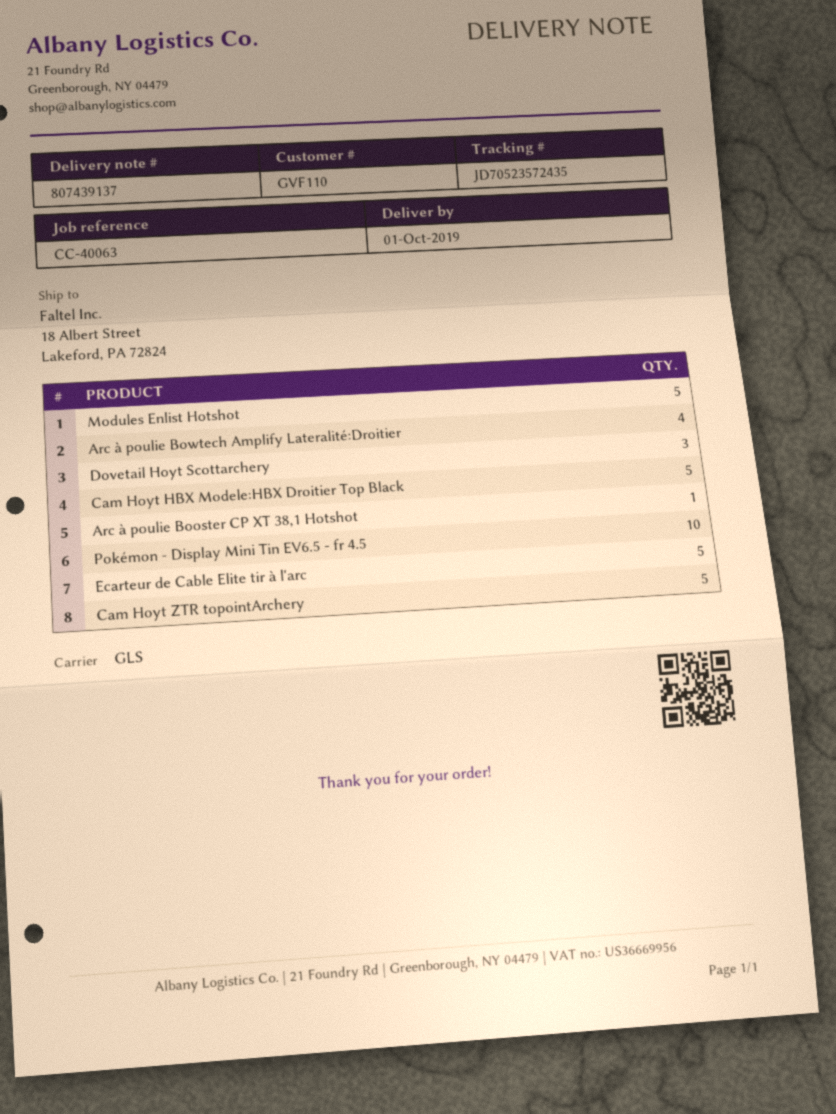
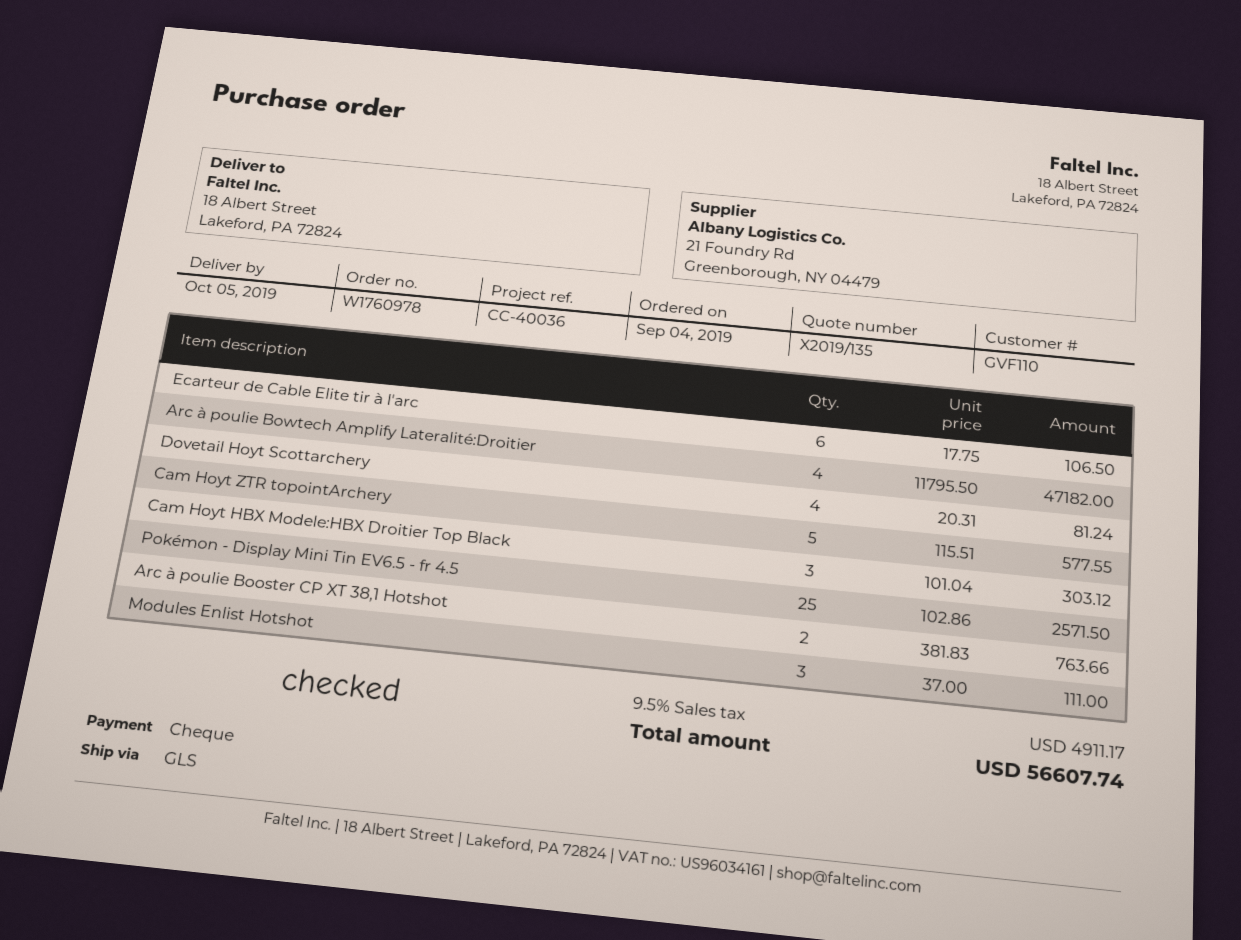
delivery date: 2019-10-01 -> 2019-10-05
reference: CC-40063 -> CC-40036
Modules Enlist Hotshot: 5 -> 3
Dovetail Hoyt Scottarchery: 3 -> 4
Cam Hoyt HBX Modele:HBX Droitier Top Black: 5 -> 3
Arc à poulie Booster CP XT 38,1 Hotshot: 1 -> 2
Pokémon - Display Mini Tin EV6.5 - fr 4.5: 10 -> 25
Ecarteur de Cable Elite tir à l'arc: 5 -> 6

